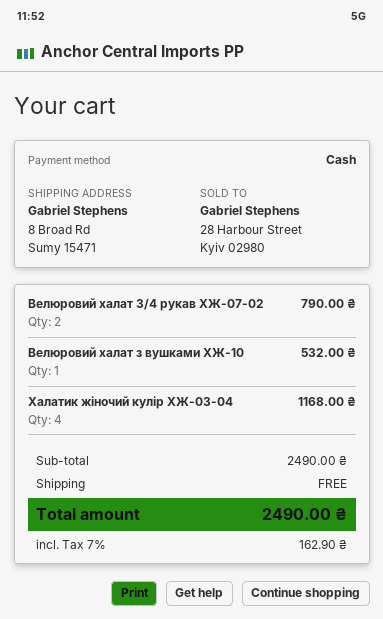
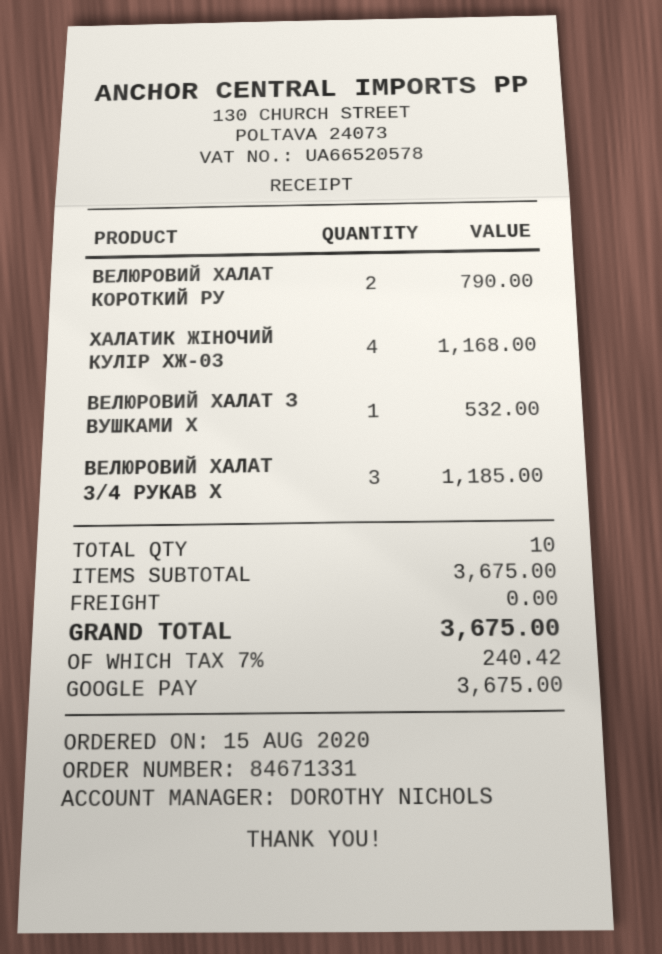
payment method: cash -> Google Pay
Велюровий халат 3/4 рукав ХЖ-07-02: 2 for 790.00 -> 3 for 1185.00
ВЕЛЮРОВИЙ ХАЛАТ КОРОТКИЙ РУ: none -> 2 for 790.00
subtotal: 2490.00 -> 3675.00
tax: 7% = 162.90 -> 7% = 240.42
total: 2490.00 -> 3675.00

